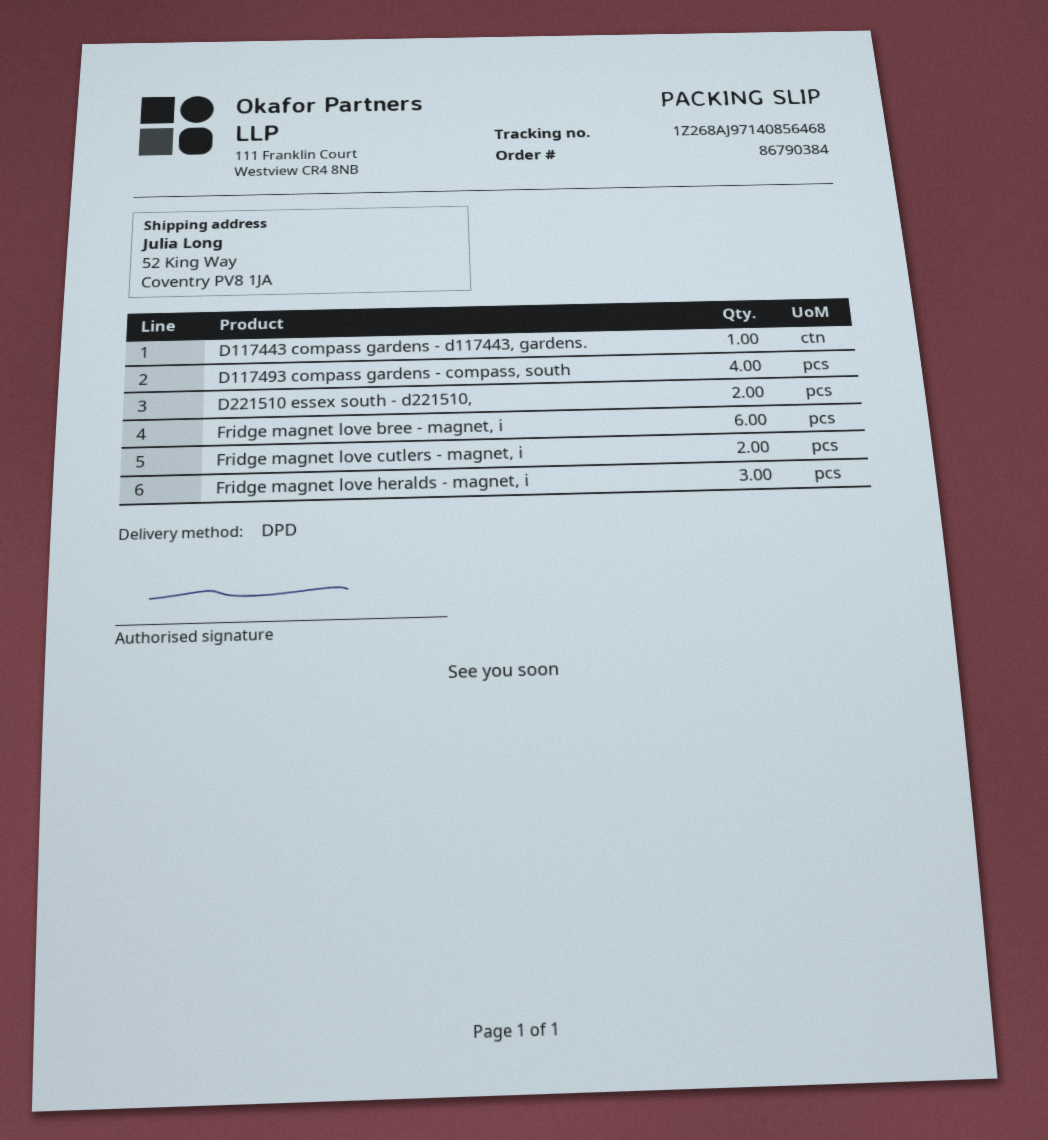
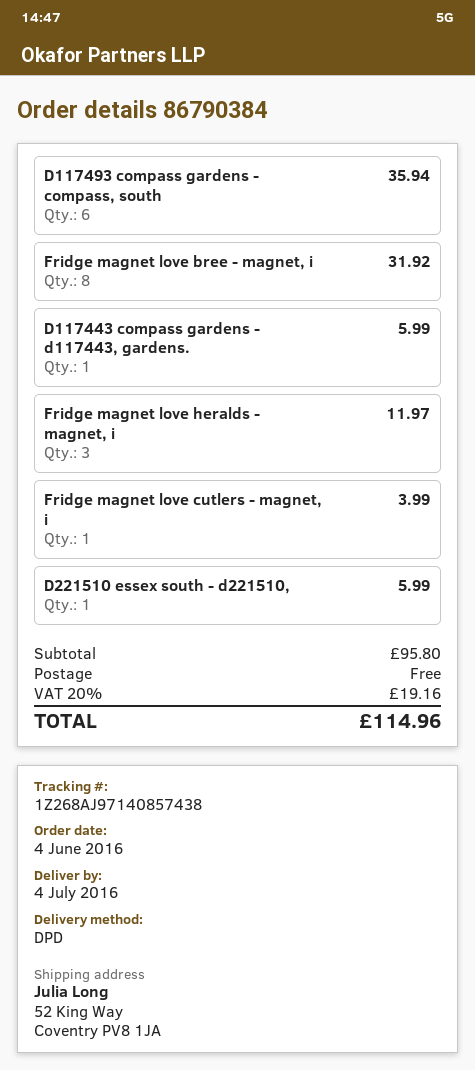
tracking number: 1Z268AJ97140856468 -> 1Z268AJ97140857438
D117493 compass gardens - compass, south: 4 -> 6
D221510 essex south - d221510,: 2 -> 1
Fridge magnet love bree - magnet, i: 6 -> 8
Fridge magnet love cutlers - magnet, i: 2 -> 1

